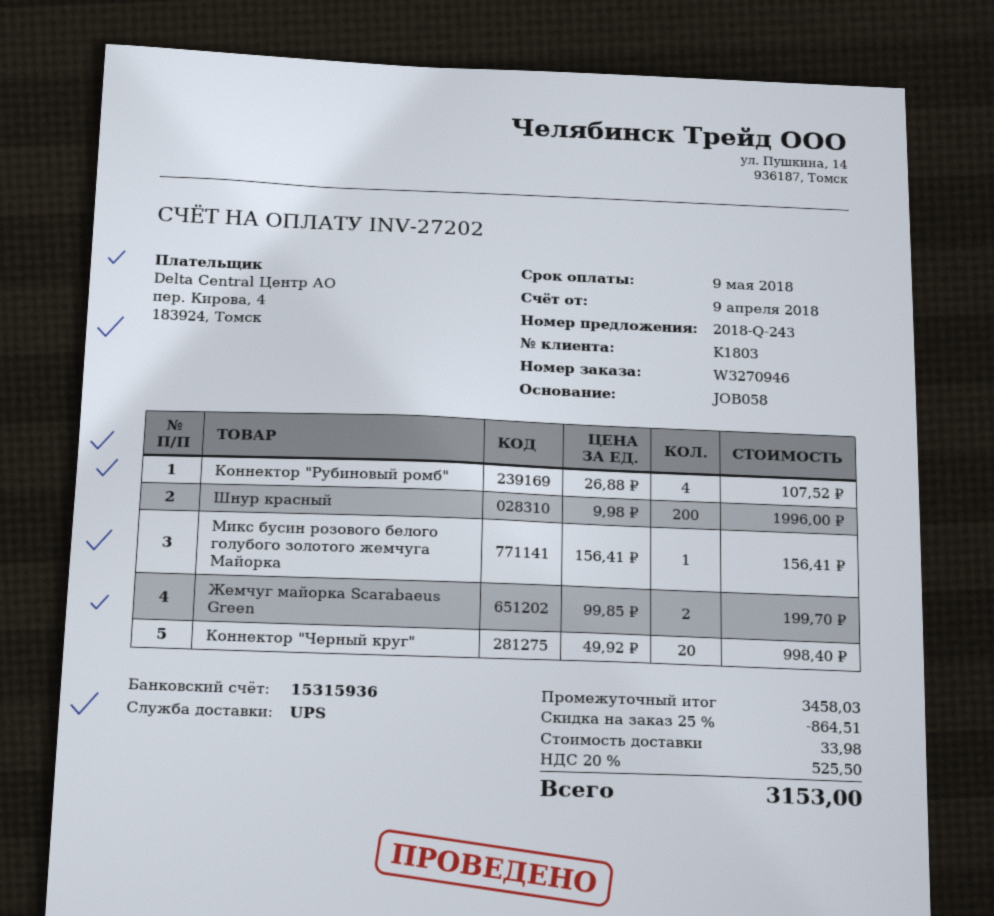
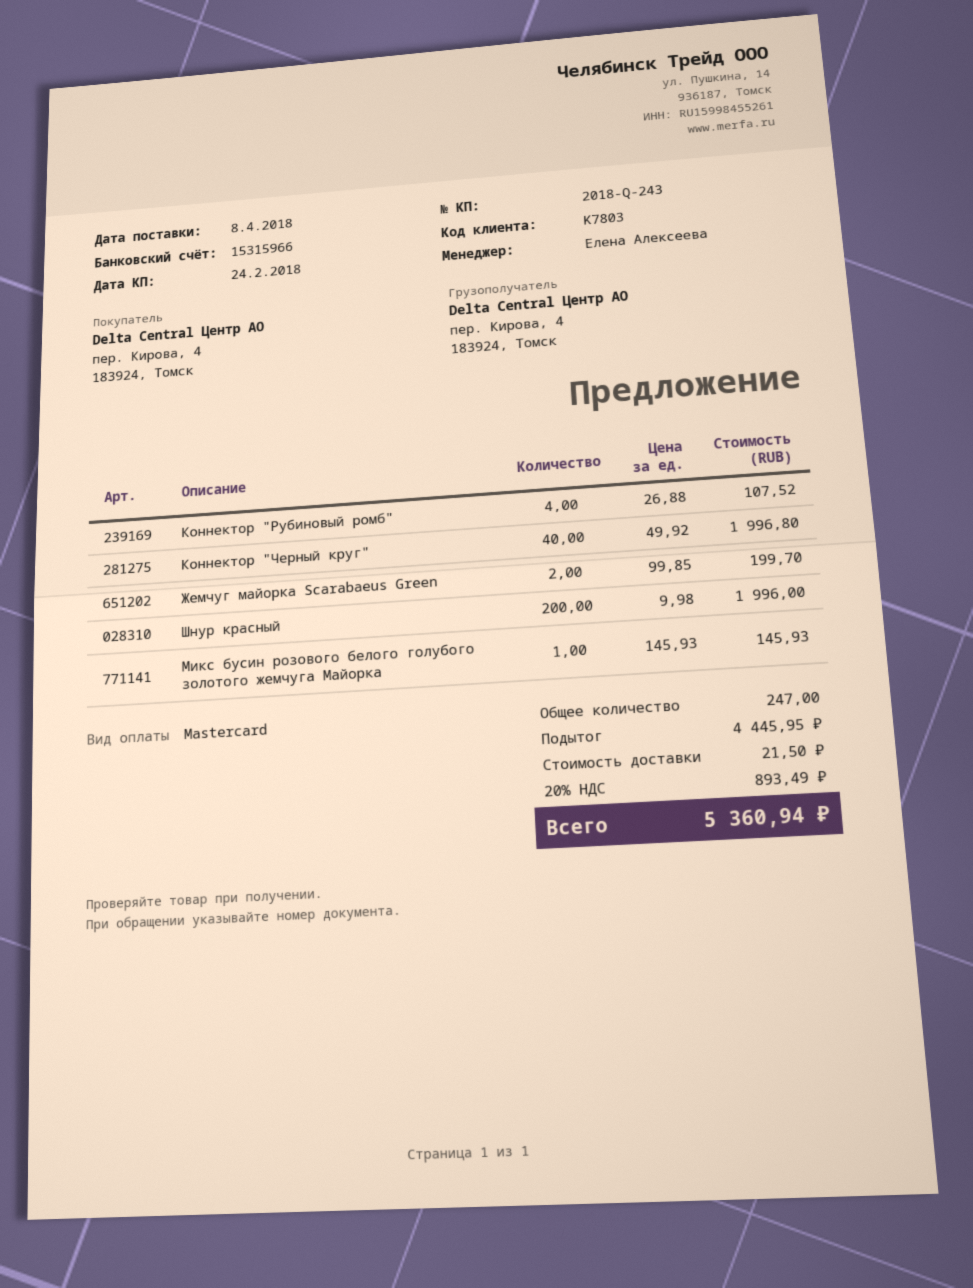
customer number: K1803 -> K7803
bank account: 15315936 -> 15315966
Микс бусин розового белого голубого золотого жемчуга Майорка: 1 x 156.41 = 156.41 -> 1 x 145.93 = 145.93
Коннектор "Черный круг": 20 x 49.92 = 998.40 -> 40 x 49.92 = 1996.80
subtotal: 3458.03 -> 4445.95
discount: 25% = 864.51 -> none
shipping: 33.98 -> 21.50
tax: 20% = 525.50 -> 20% = 893.49
total: 3153.00 -> 5360.94

